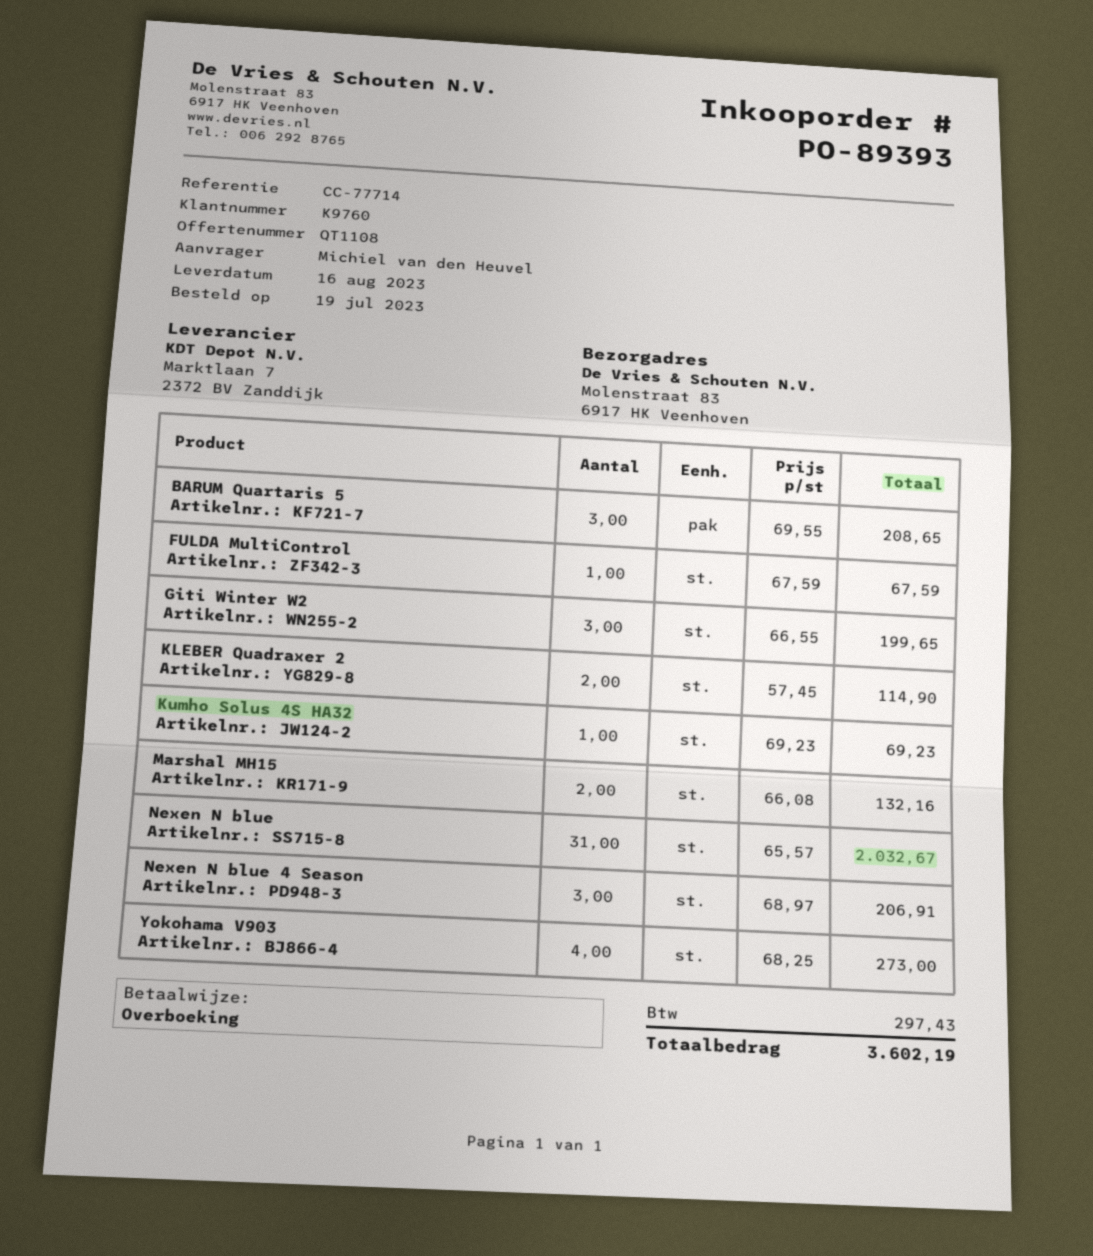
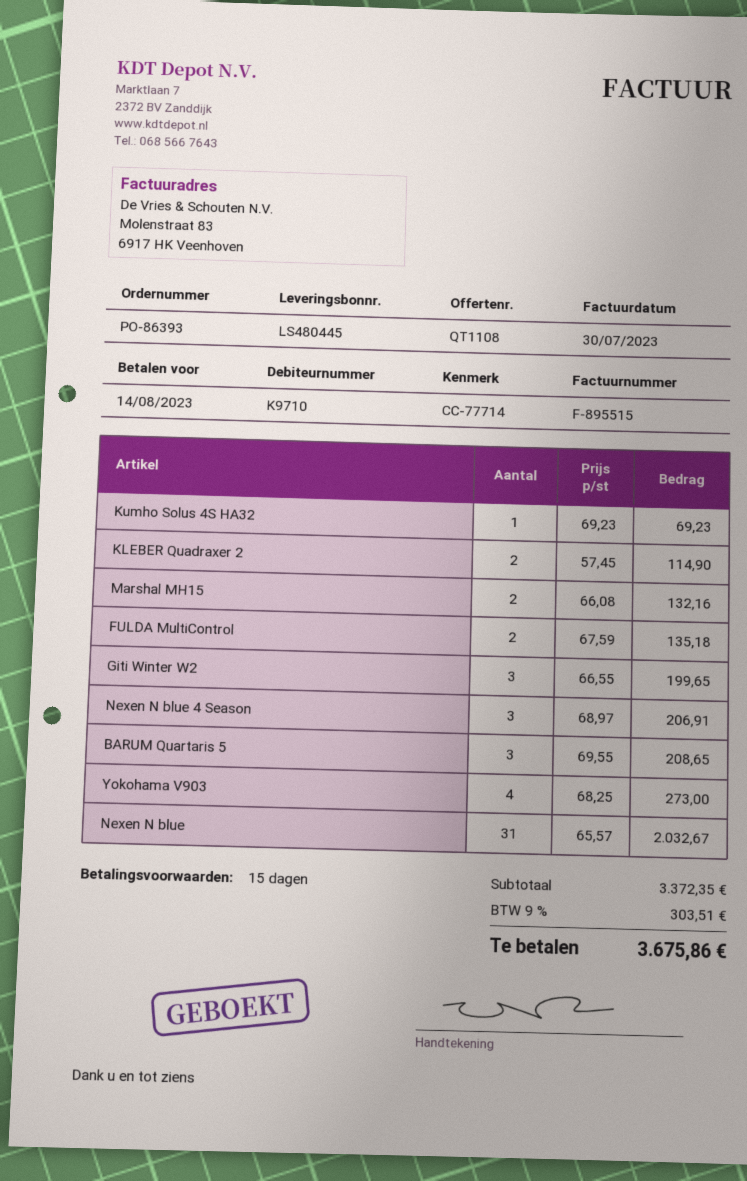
order number: PO-89393 -> PO-86393
customer number: K9760 -> K9710
FULDA MultiControl: 1 x 67.59 = 67.59 -> 2 x 67.59 = 135.18
tax: 297.43 -> 303.51
total: 3602.19 -> 3675.86

